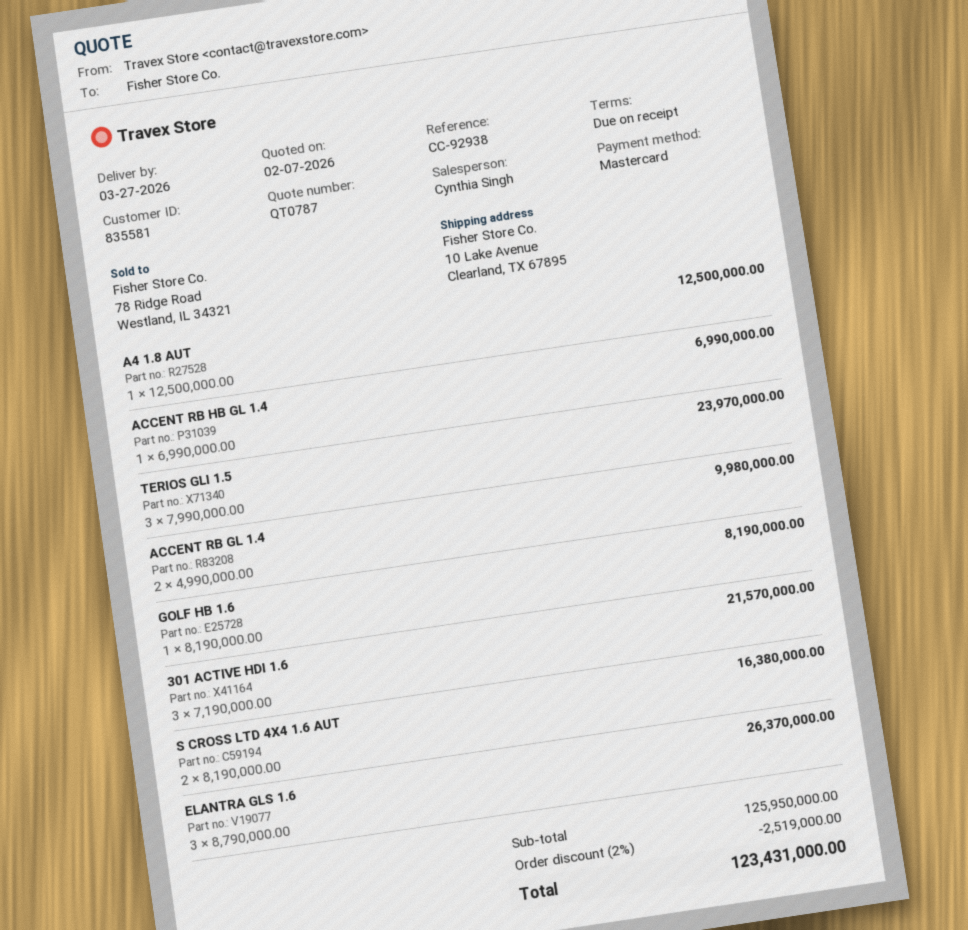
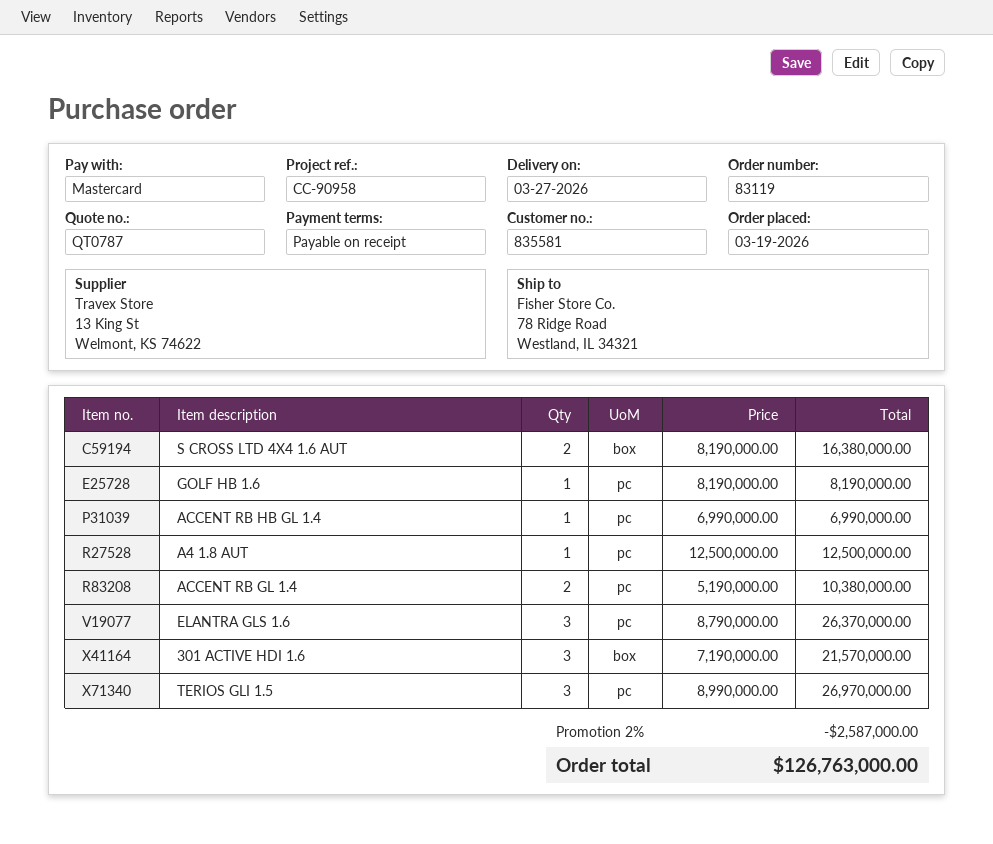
reference: CC-92938 -> CC-90958
ship to: 10 Lake Avenue, Clearland, TX 67895 -> 78 Ridge Road, Westland, IL 34321
TERIOS GLI 1.5: 3 x 7990000.00 = 23970000.00 -> 3 x 8990000.00 = 26970000.00
ACCENT RB GL 1.4: 2 x 4990000.00 = 9980000.00 -> 2 x 5190000.00 = 10380000.00
discount: 2% = 2519000.00 -> 2% = 2587000.00
total: 123431000.00 -> 126763000.00

